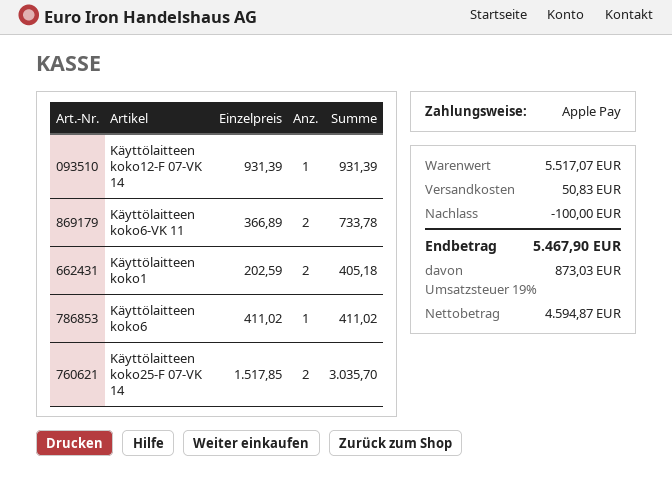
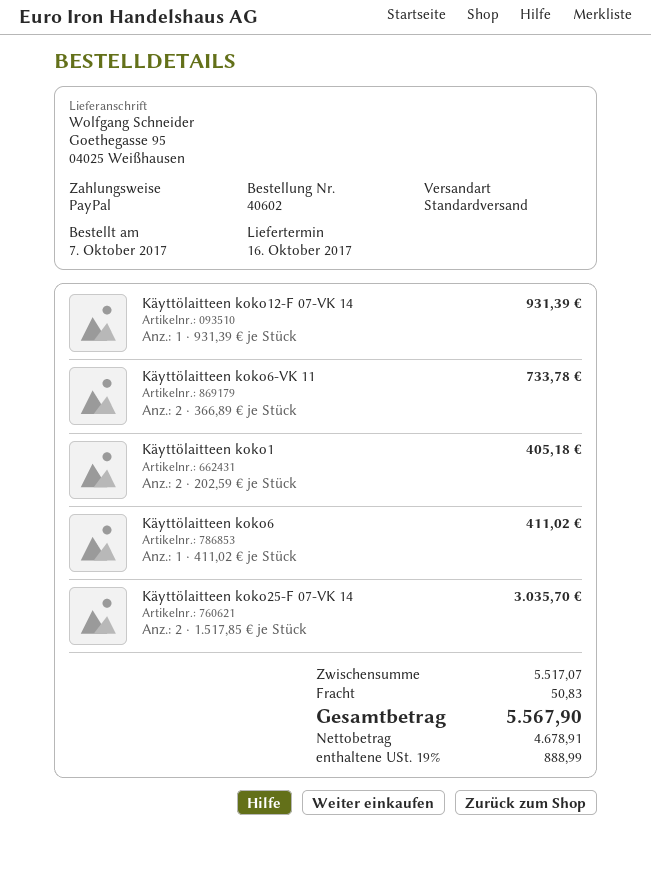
payment method: Apple Pay -> PayPal
discount: 100.00 -> none
net: 4594.87 -> 4678.91
tax: 19% = 873.03 -> 19% = 888.99
total: 5467.90 -> 5567.90

